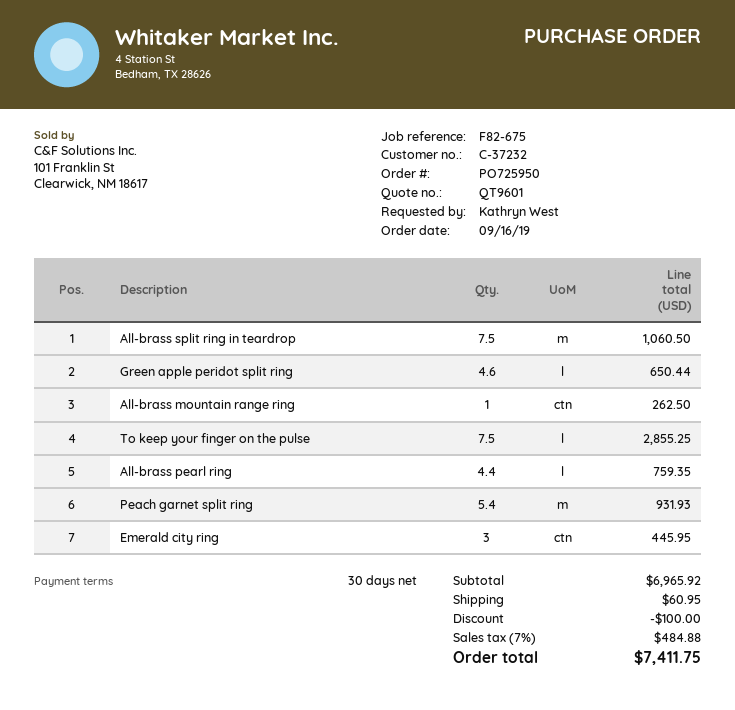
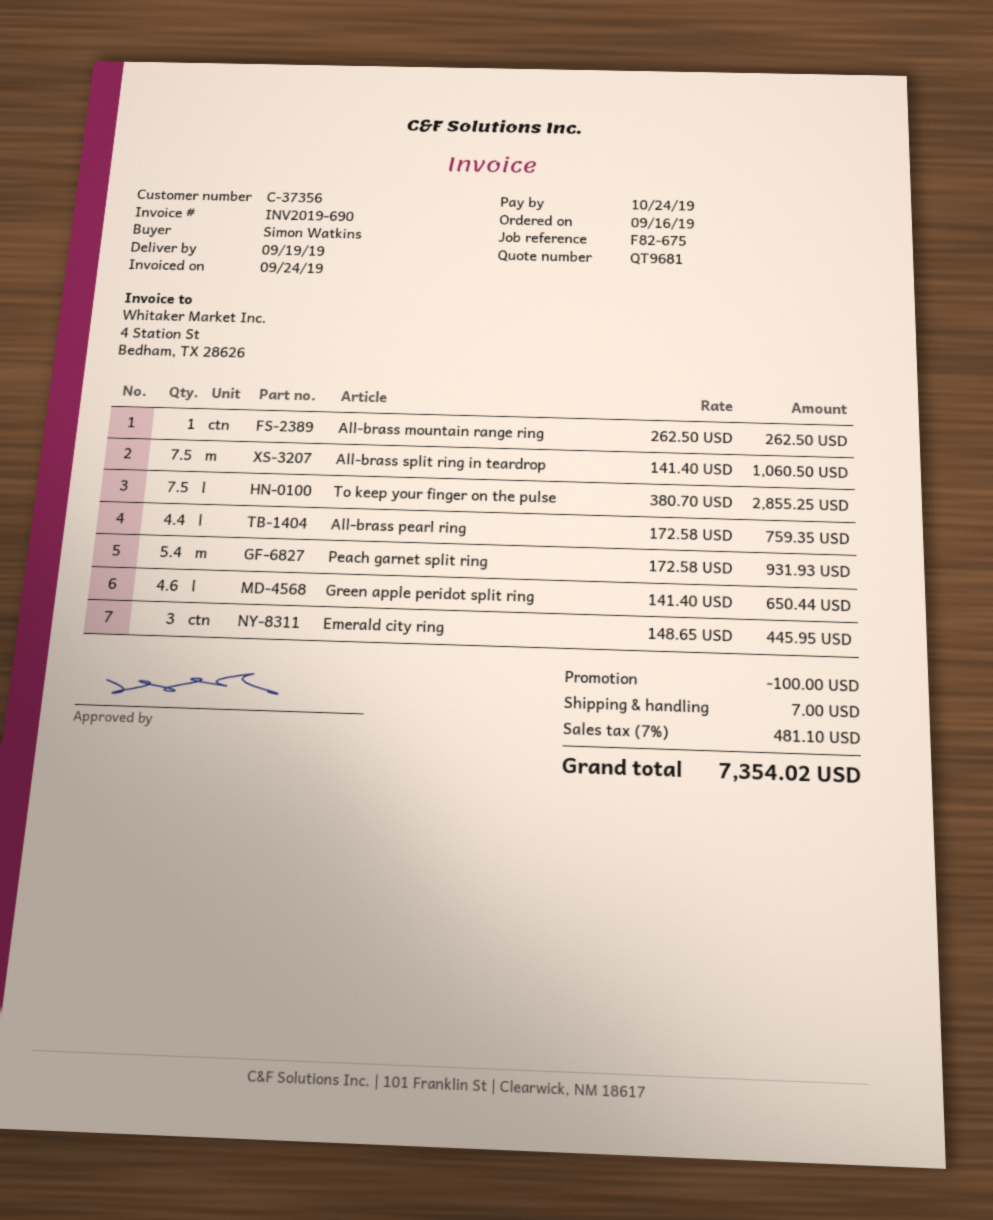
quote number: QT9601 -> QT9681
customer number: C-37232 -> C-37356
ordered by: Kathryn West -> Simon Watkins
shipping: 60.95 -> 7.00
tax: 7% = 484.88 -> 7% = 481.10
total: 7411.75 -> 7354.02

